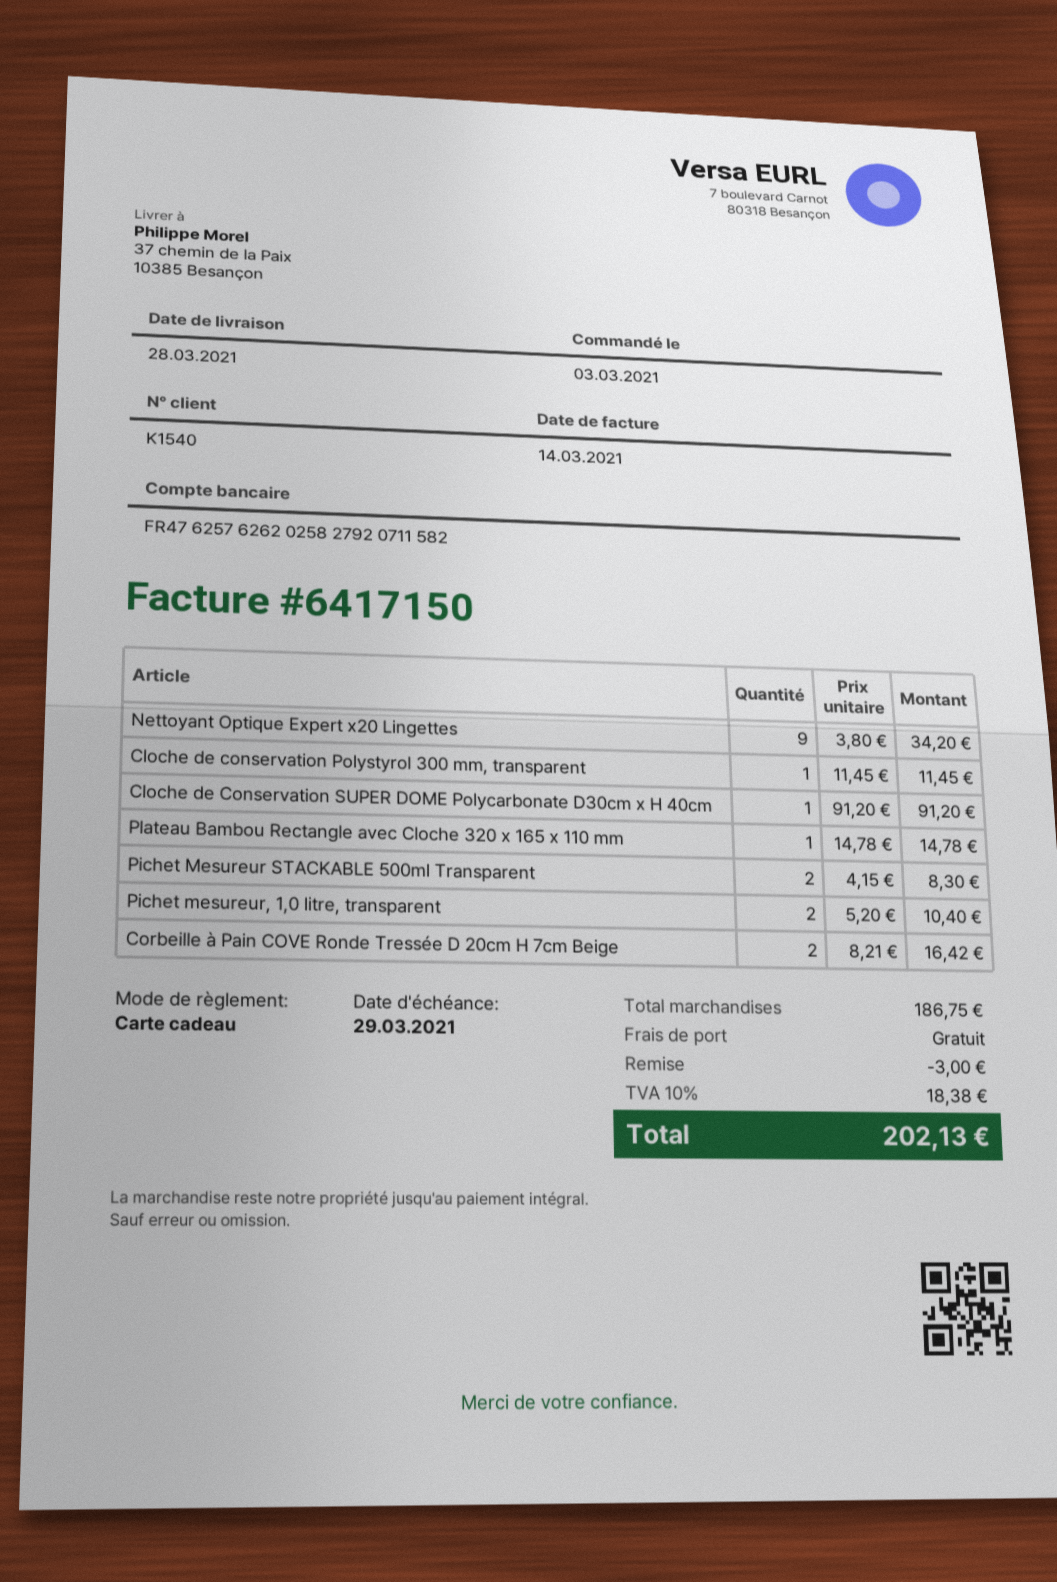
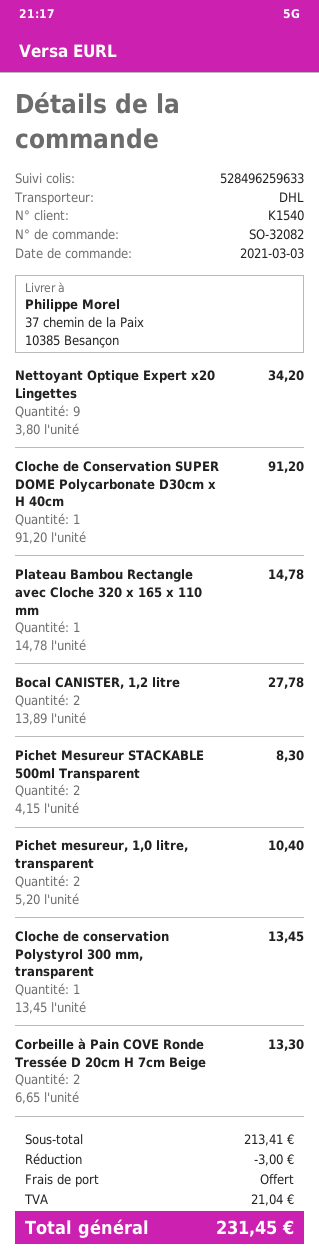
Cloche de conservation Polystyrol 300 mm, transparent: 1 x 11.45 = 11.45 -> 1 x 13.45 = 13.45
Corbeille à Pain COVE Ronde Tressée D 20cm H 7cm Beige: 2 x 8.21 = 16.42 -> 2 x 6.65 = 13.30
Bocal CANISTER, 1,2 litre: none -> 2 x 13.89 = 27.78
subtotal: 186.75 -> 213.41
tax: 18.38 -> 21.04
total: 202.13 -> 231.45

